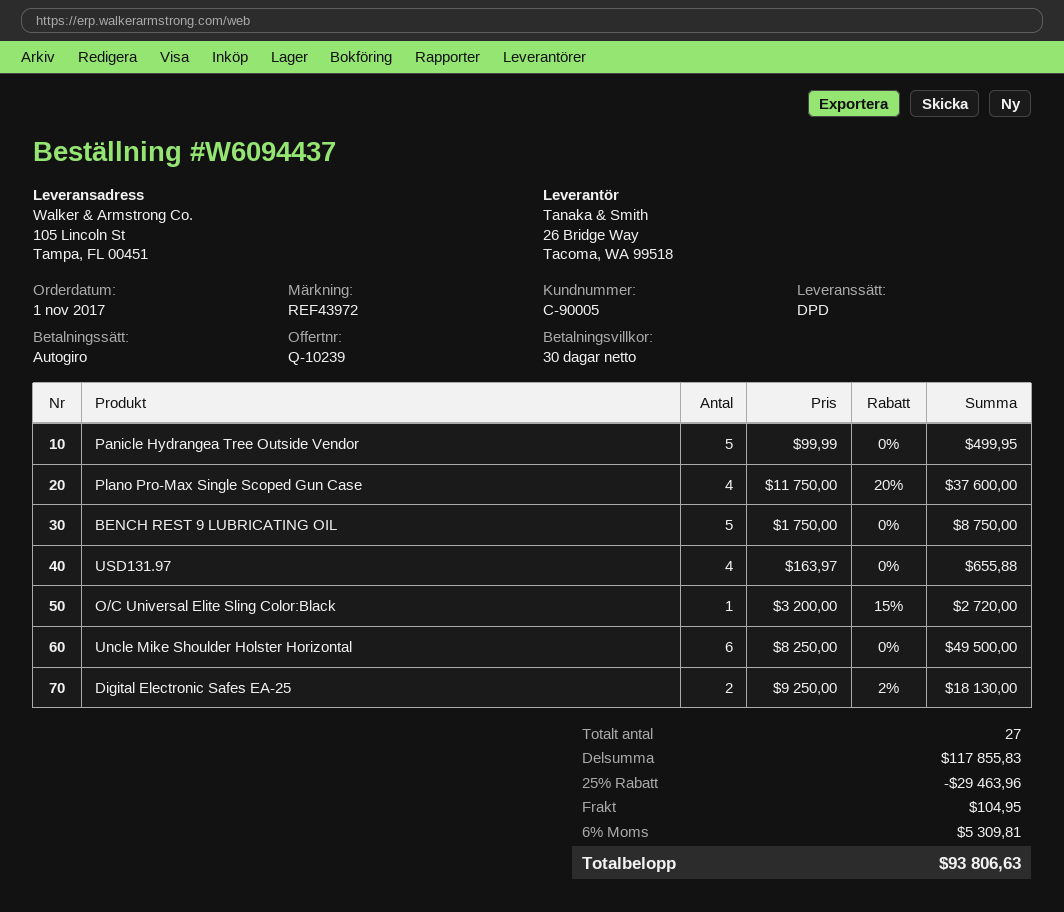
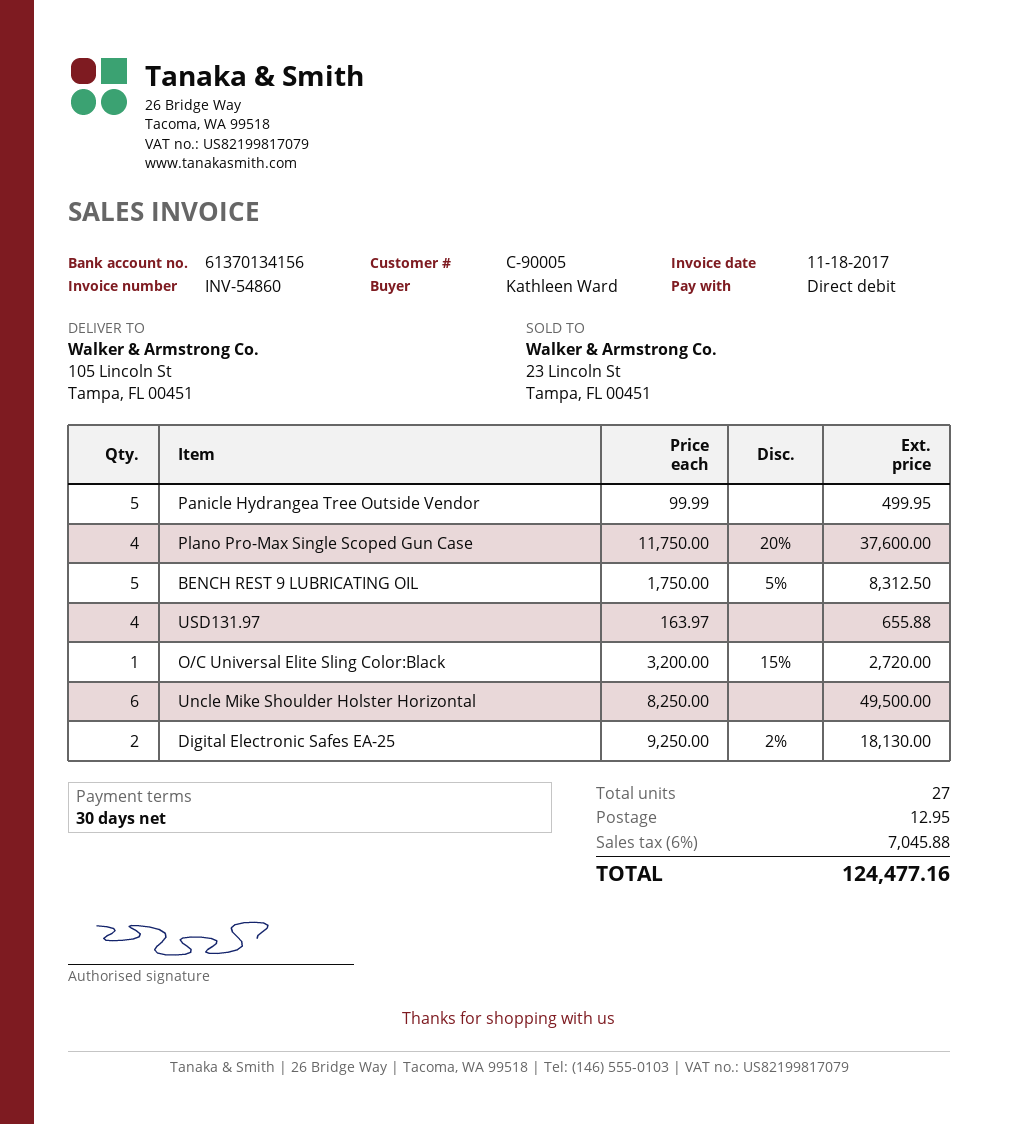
BENCH REST 9 LUBRICATING OIL: 5 x 1750.00 = 8750.00 -> 5 x 1750.00 - 5% = 8312.50
discount: 25% = 29463.96 -> none
shipping: 104.95 -> 12.95
tax: 6% = 5309.81 -> 6% = 7045.88
total: 93806.63 -> 124477.16

